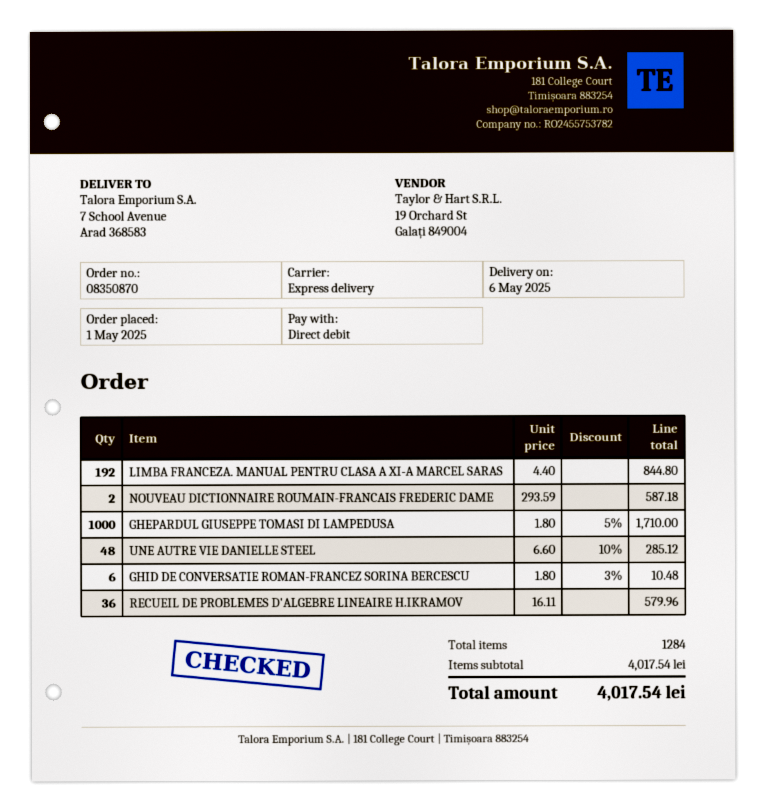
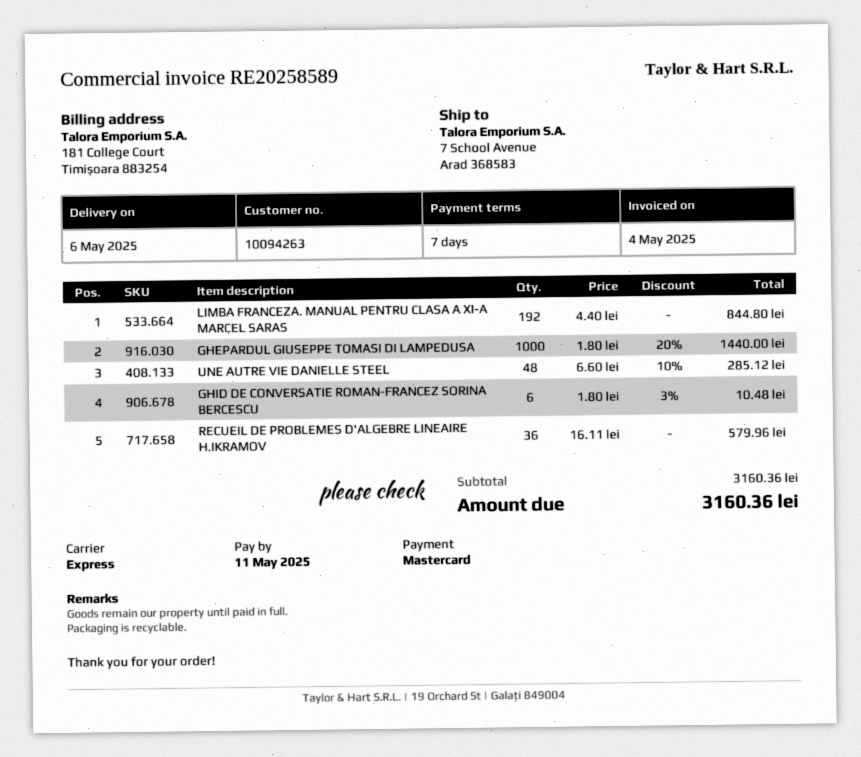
payment method: direct debit -> Mastercard
NOUVEAU DICTIONNAIRE ROUMAIN-FRANCAIS FREDERIC DAME: 2 x 293.59 = 587.18 -> none
GHEPARDUL GIUSEPPE TOMASI DI LAMPEDUSA: 1000 x 1.80 - 5% = 1710.00 -> 1000 x 1.80 - 20% = 1440.00
subtotal: 4017.54 -> 3160.36
total: 4017.54 -> 3160.36

